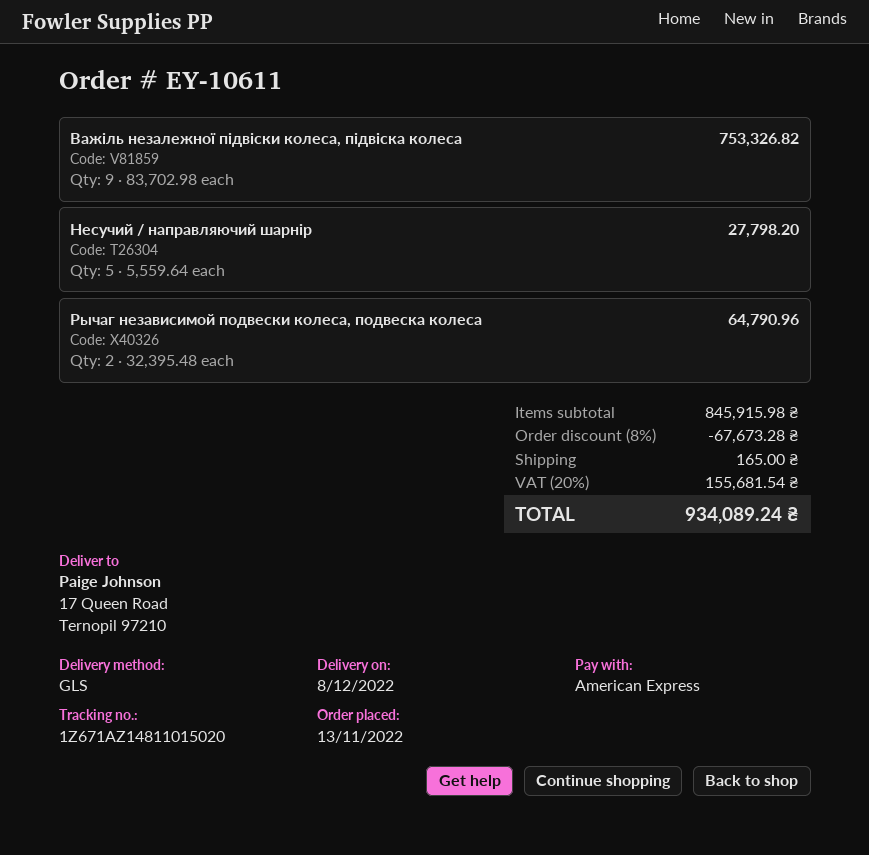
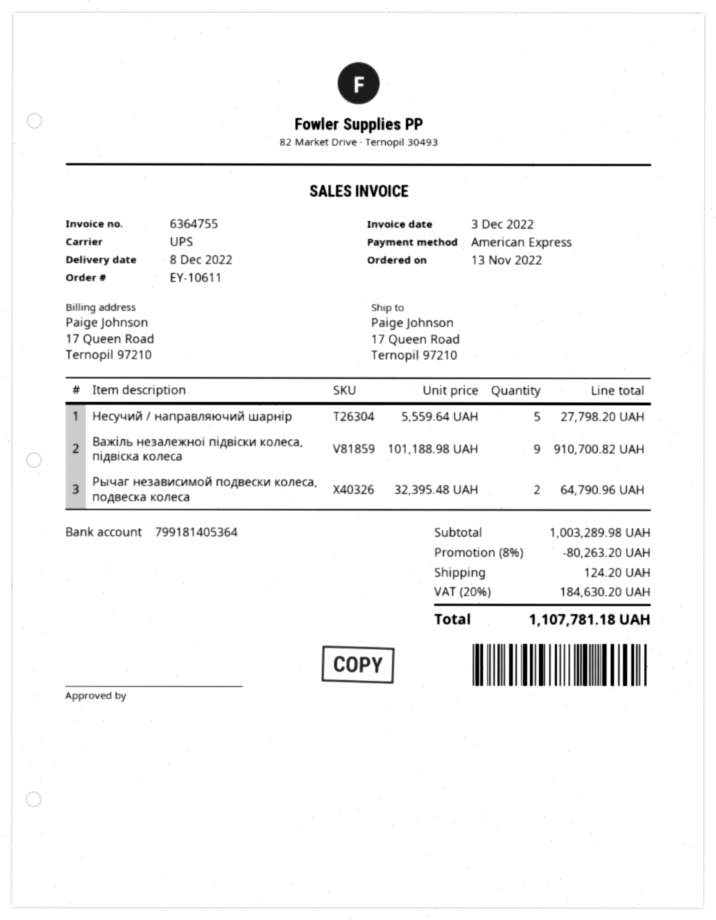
shipping method: GLS -> UPS
Важіль незалежної підвіски колеса, підвіска колеса: 9 x 83702.98 = 753326.82 -> 9 x 101188.98 = 910700.82
subtotal: 845915.98 -> 1003289.98
discount: 8% = 67673.28 -> 8% = 80263.20
shipping: 165.00 -> 124.20
tax: 20% = 155681.54 -> 20% = 184630.20
total: 934089.24 -> 1107781.18

